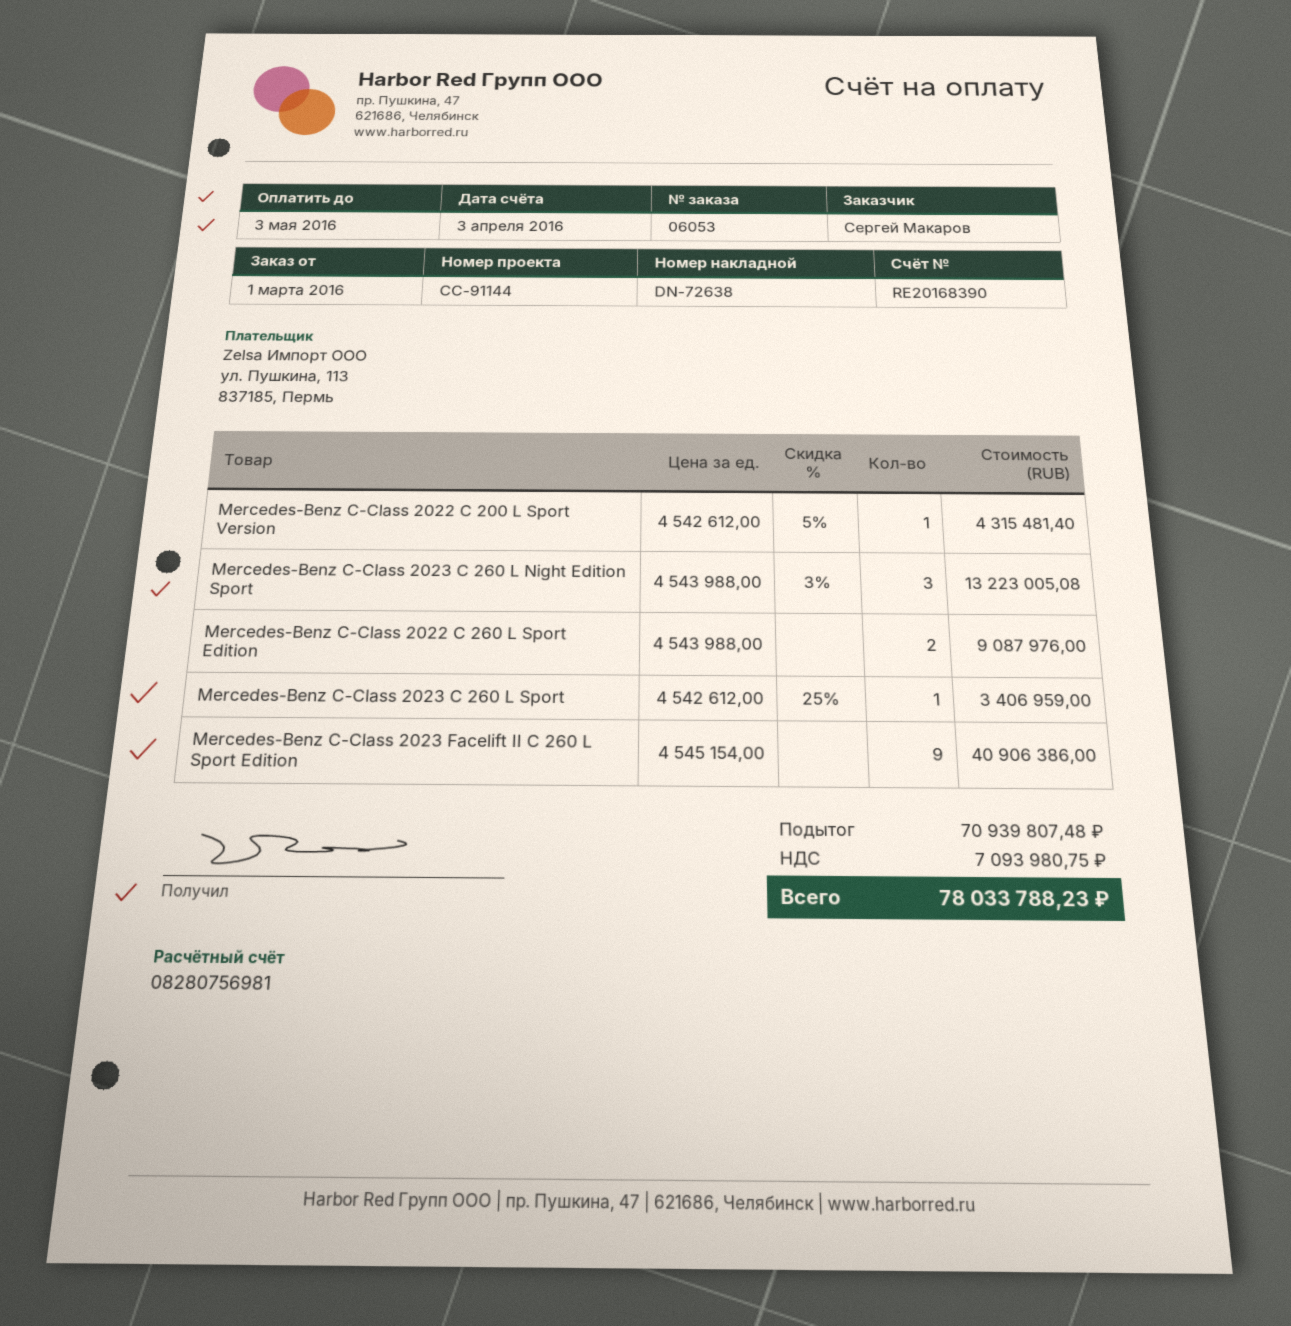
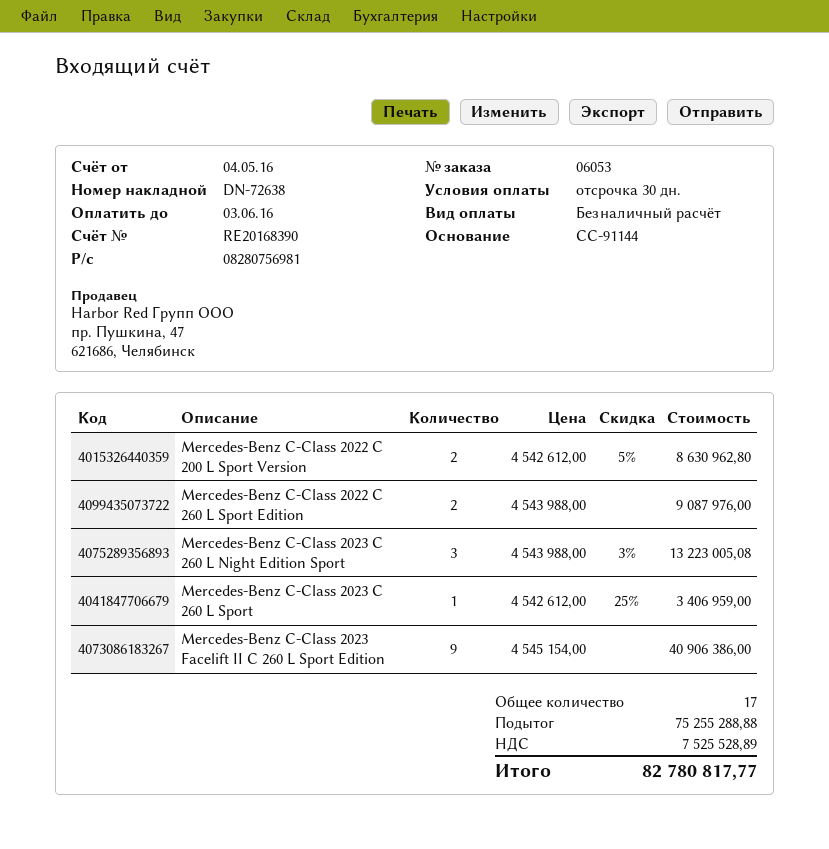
invoice date: 2016-04-03 -> 2016-05-04
due date: 2016-05-03 -> 2016-06-03
Mercedes-Benz C-Class 2022 C 200 L Sport Version: 1 x 4542612.00 - 5% = 4315481.40 -> 2 x 4542612.00 - 5% = 8630962.80
subtotal: 70939807.48 -> 75255288.88
tax: 7093980.75 -> 7525528.89
total: 78033788.23 -> 82780817.77

